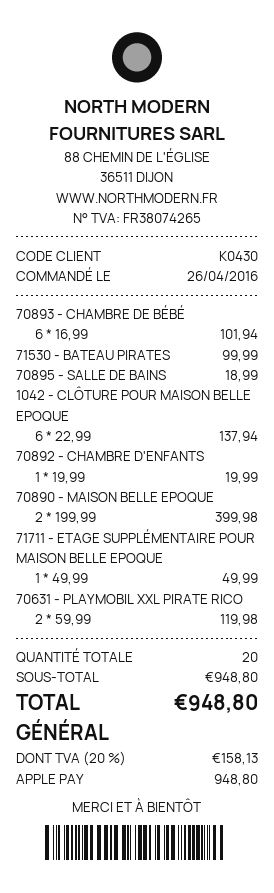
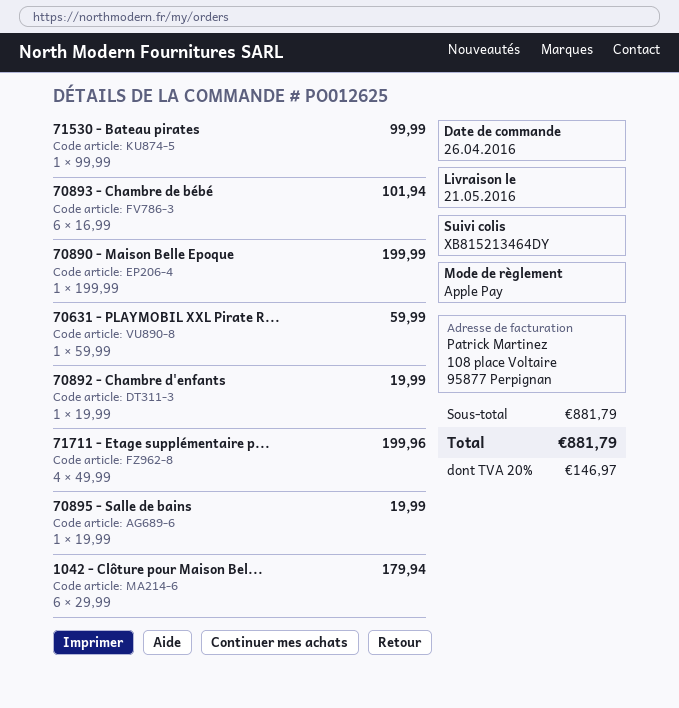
70895 - SALLE DE BAINS: 1 x 18.99 = 18.99 -> 1 x 19.99 = 19.99
1042 - CLÔTURE POUR MAISON BELLE EPOQUE: 6 x 22.99 = 137.94 -> 6 x 29.99 = 179.94
70890 - MAISON BELLE EPOQUE: 2 x 199.99 = 399.98 -> 1 x 199.99 = 199.99
71711 - ETAGE SUPPLÉMENTAIRE POUR MAISON BELLE EPOQUE: 1 x 49.99 = 49.99 -> 4 x 49.99 = 199.96
70631 - PLAYMOBIL XXL PIRATE RICO: 2 x 59.99 = 119.98 -> 1 x 59.99 = 59.99
subtotal: 948.80 -> 881.79
tax: 20% = 158.13 -> 20% = 146.97
total: 948.80 -> 881.79

